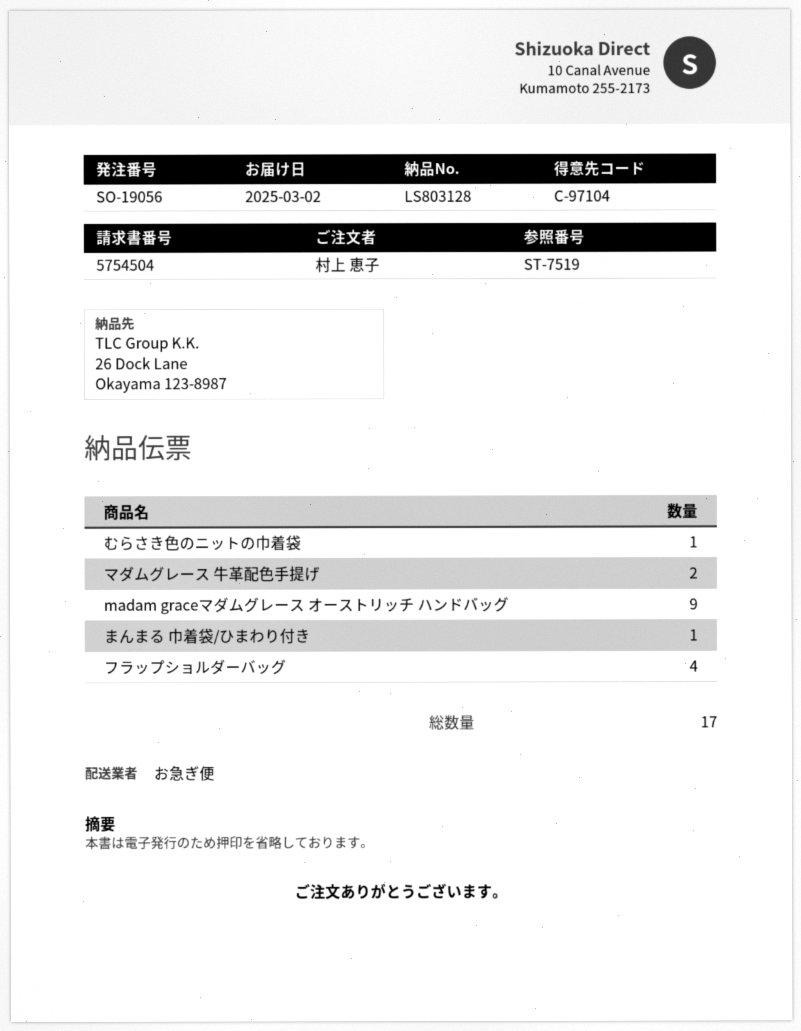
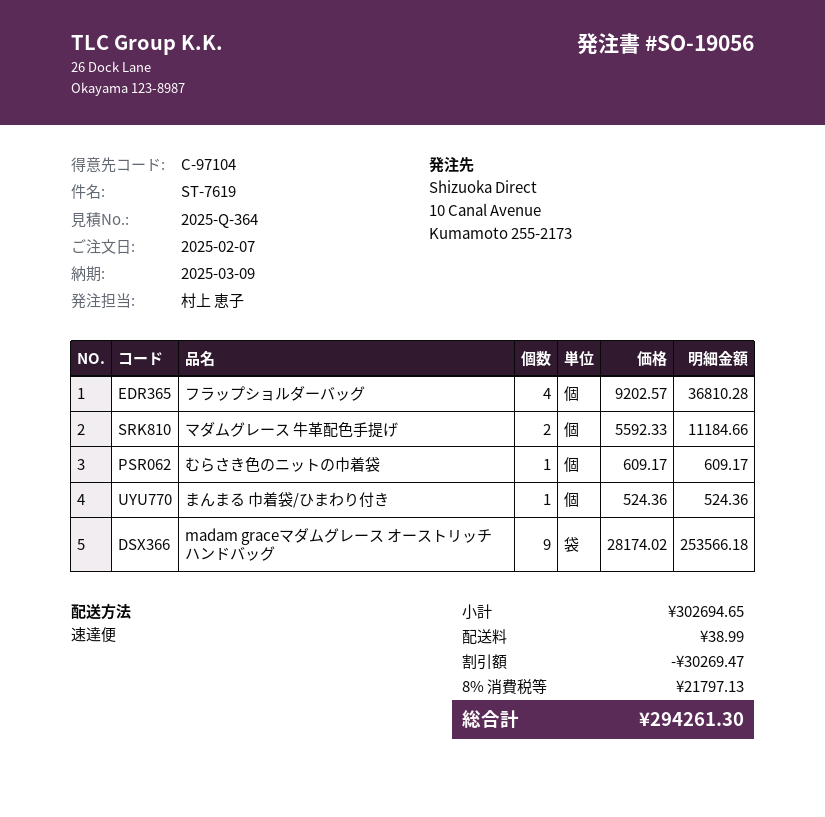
delivery date: 2025-03-02 -> 2025-03-09
reference: ST-7519 -> ST-7619

